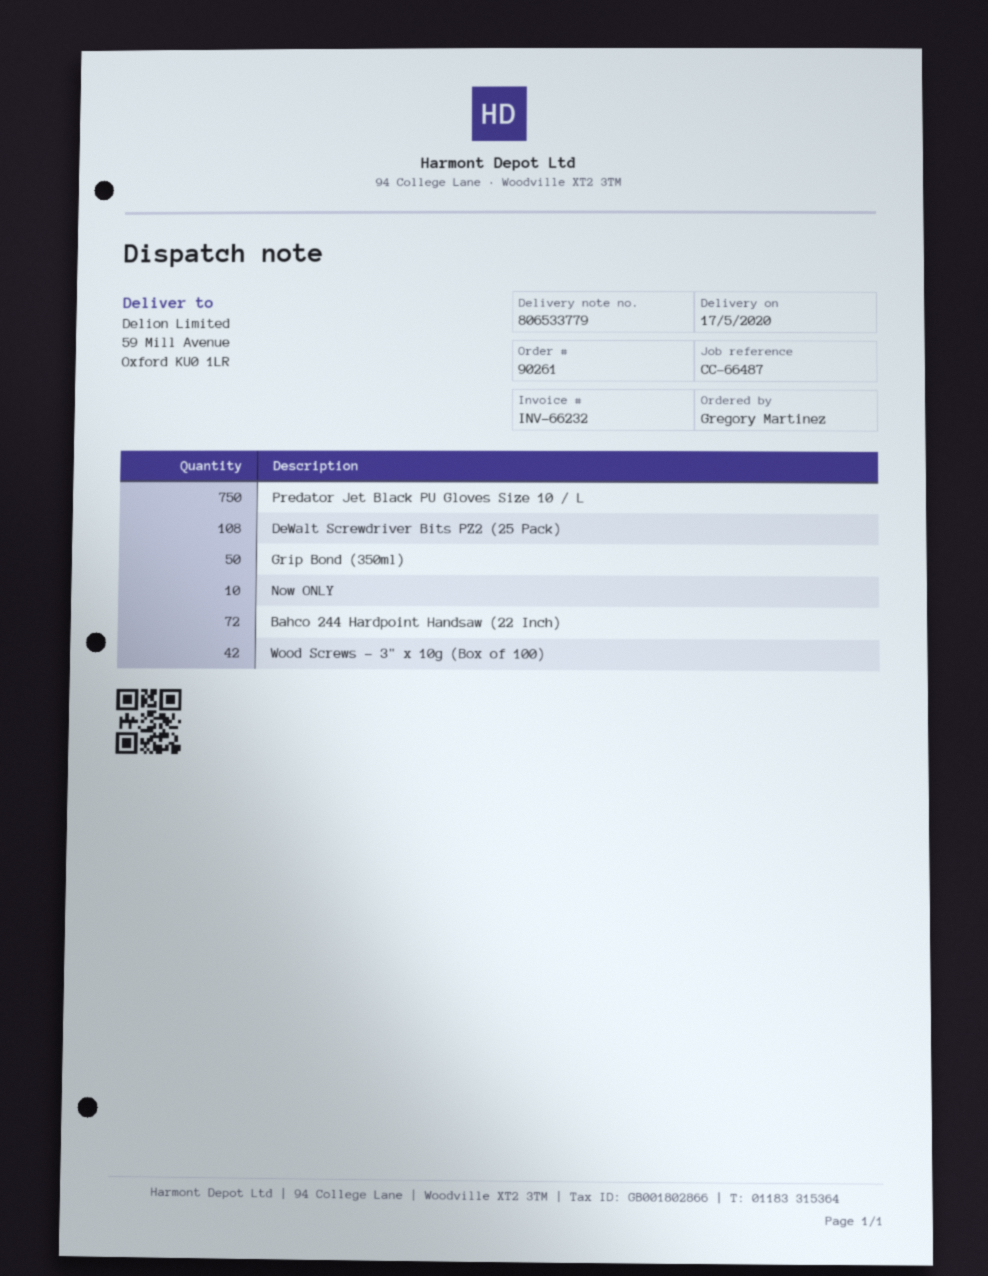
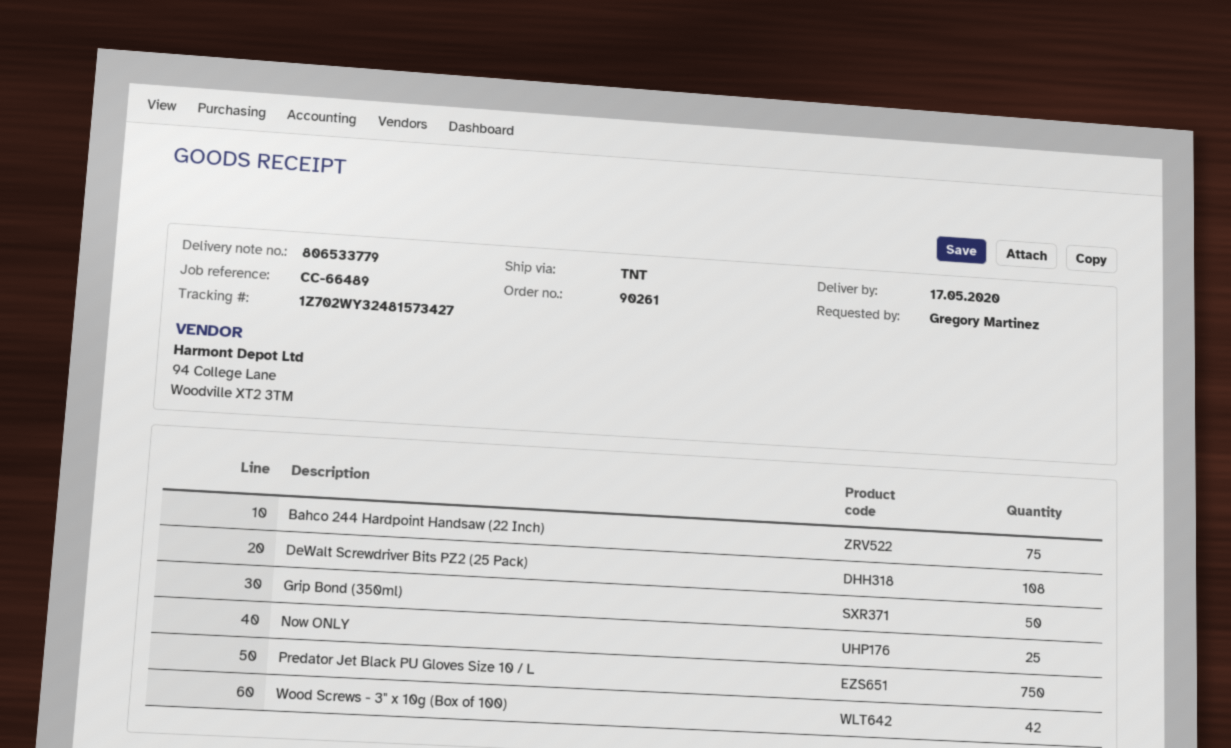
reference: CC-66487 -> CC-66489
Now ONLY: 10 -> 25
Bahco 244 Hardpoint Handsaw (22 Inch): 72 -> 75

